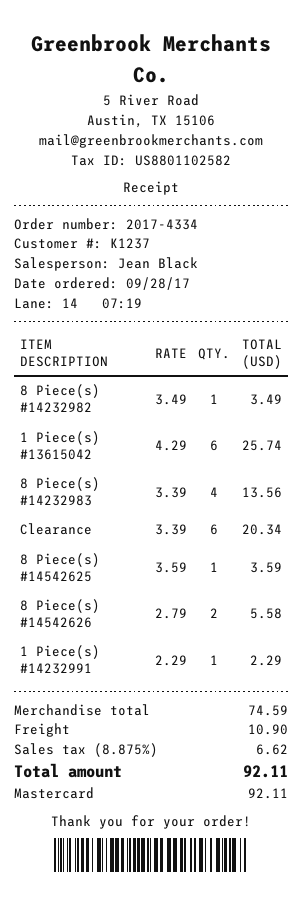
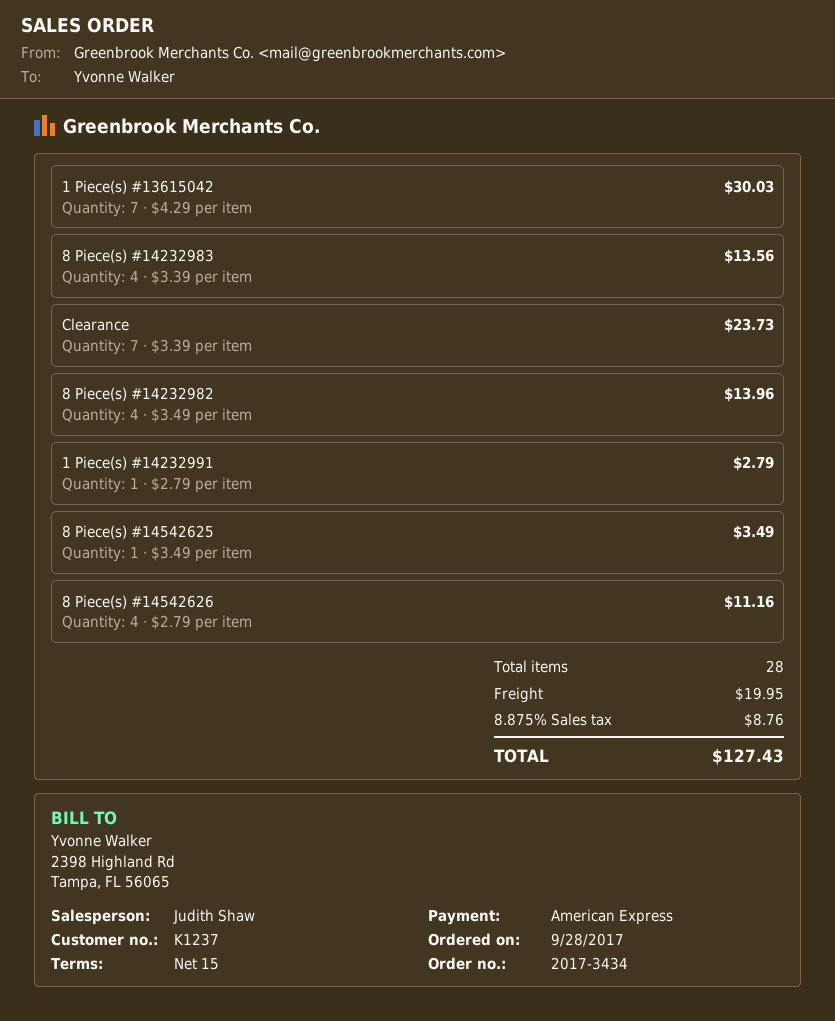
order number: 2017-4334 -> 2017-3434
sales rep: Jean Black -> Judith Shaw
payment method: Mastercard -> American Express
8 Piece(s) #14232982: 1 x 3.49 = 3.49 -> 4 x 3.49 = 13.96
1 Piece(s) #13615042: 6 x 4.29 = 25.74 -> 7 x 4.29 = 30.03
Clearance: 6 x 3.39 = 20.34 -> 7 x 3.39 = 23.73
8 Piece(s) #14542625: 1 x 3.59 = 3.59 -> 1 x 3.49 = 3.49
8 Piece(s) #14542626: 2 x 2.79 = 5.58 -> 4 x 2.79 = 11.16
1 Piece(s) #14232991: 1 x 2.29 = 2.29 -> 1 x 2.79 = 2.79
shipping: 10.90 -> 19.95
tax: 8.875% = 6.62 -> 8.875% = 8.76
total: 92.11 -> 127.43

